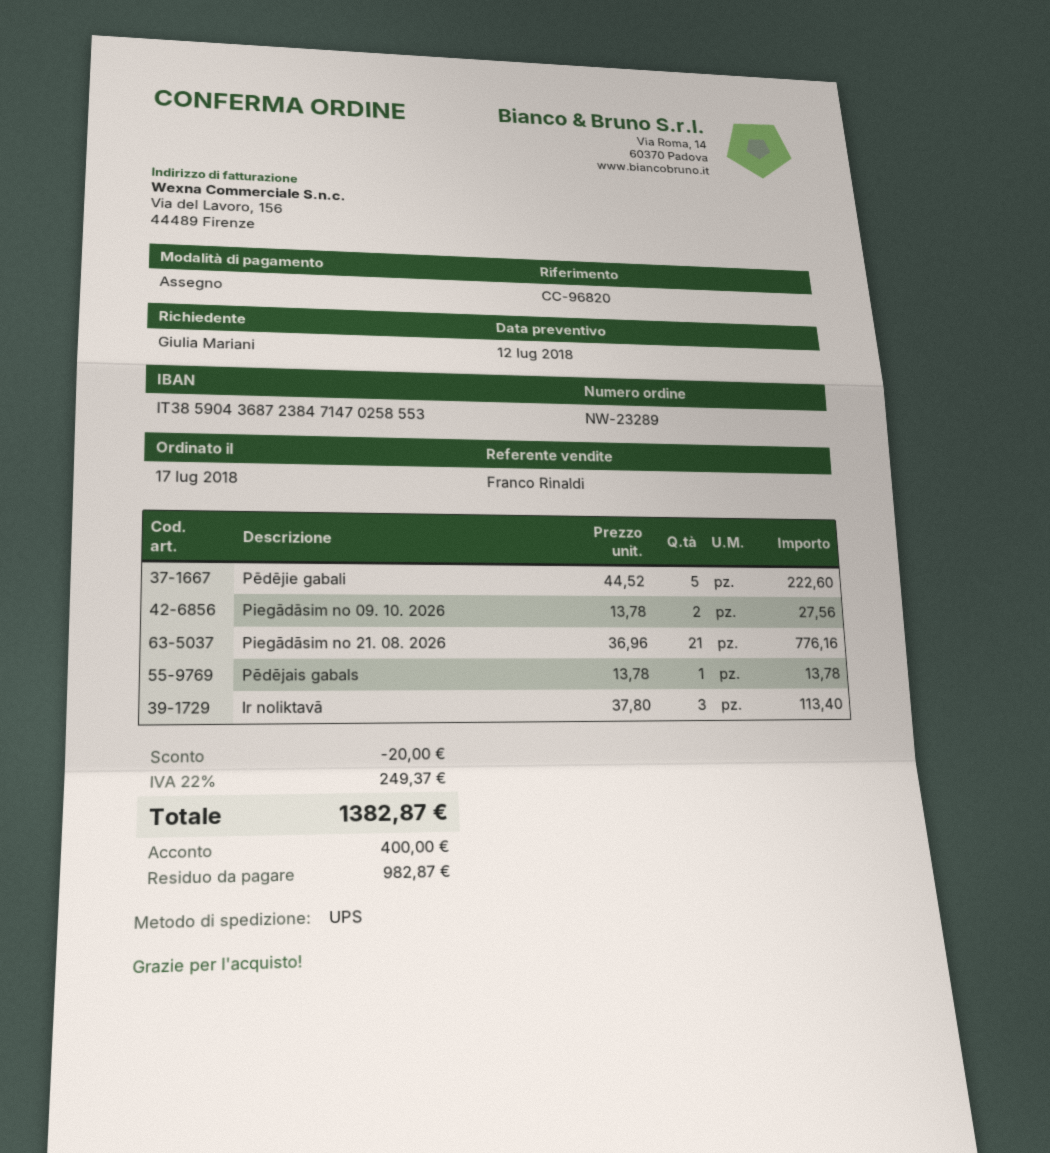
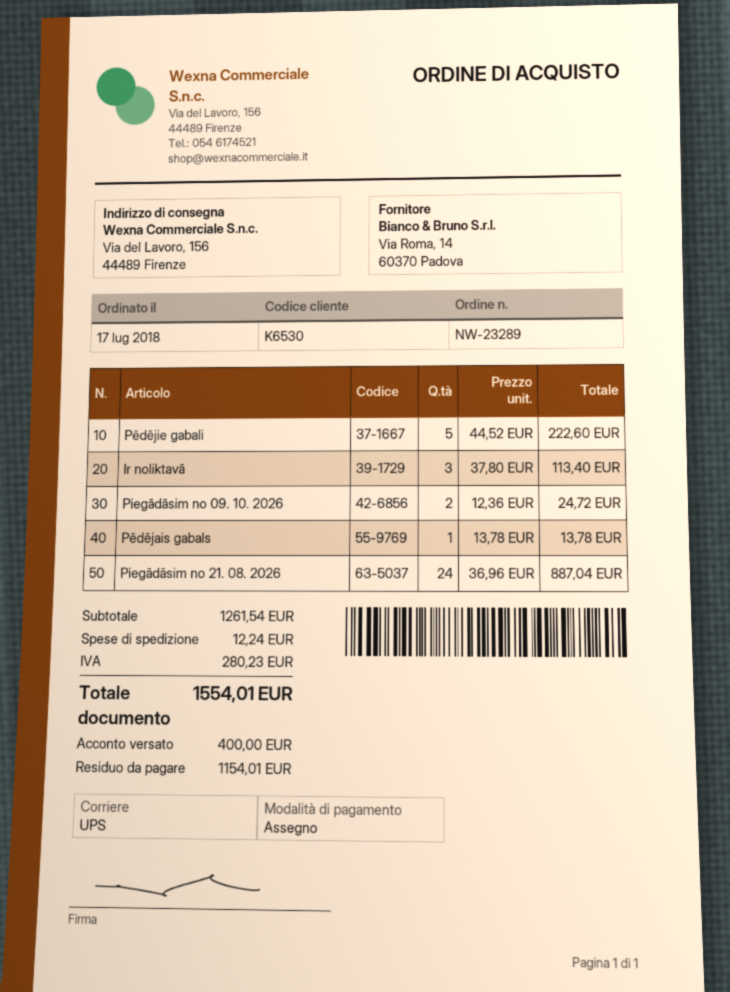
Piegādāsim no 09. 10. 2026: 2 x 13.78 = 27.56 -> 2 x 12.36 = 24.72
Piegādāsim no 21. 08. 2026: 21 x 36.96 = 776.16 -> 24 x 36.96 = 887.04
discount: 20.00 -> none
shipping: none -> 12.24
tax: 249.37 -> 280.23
total: 1382.87 -> 1554.01
balance: 982.87 -> 1154.01

